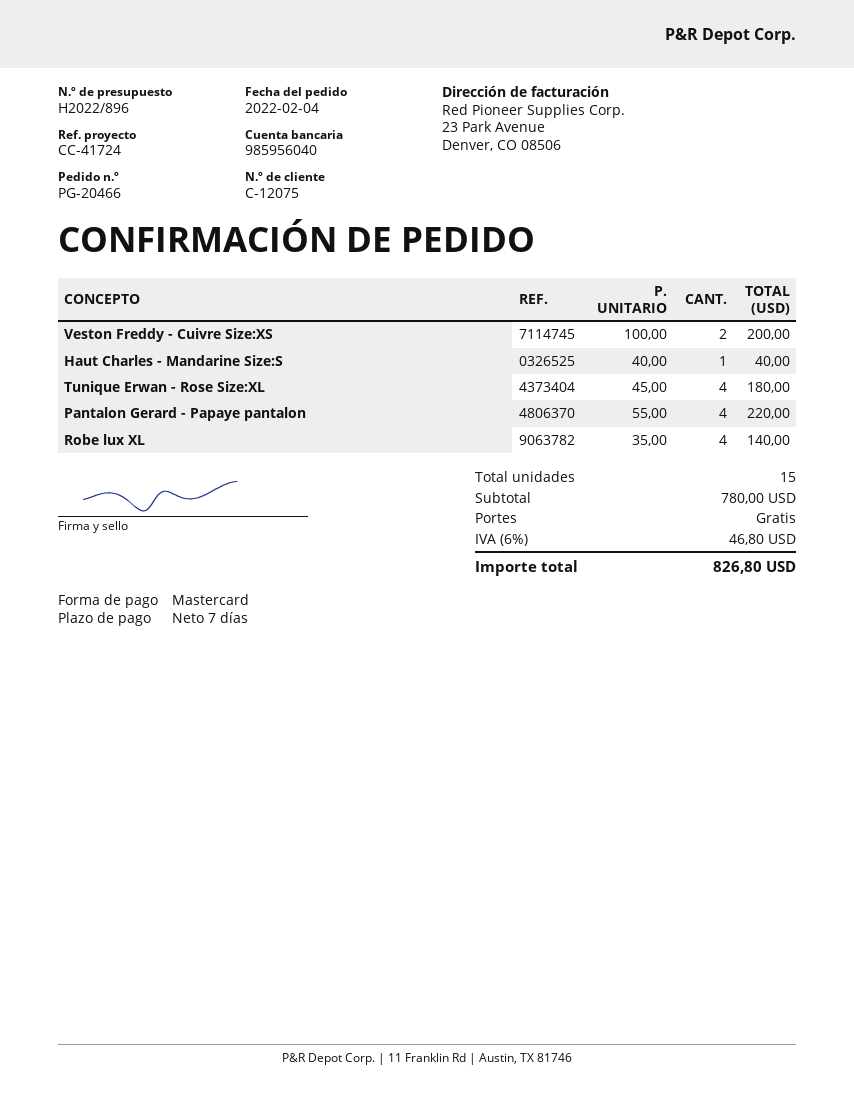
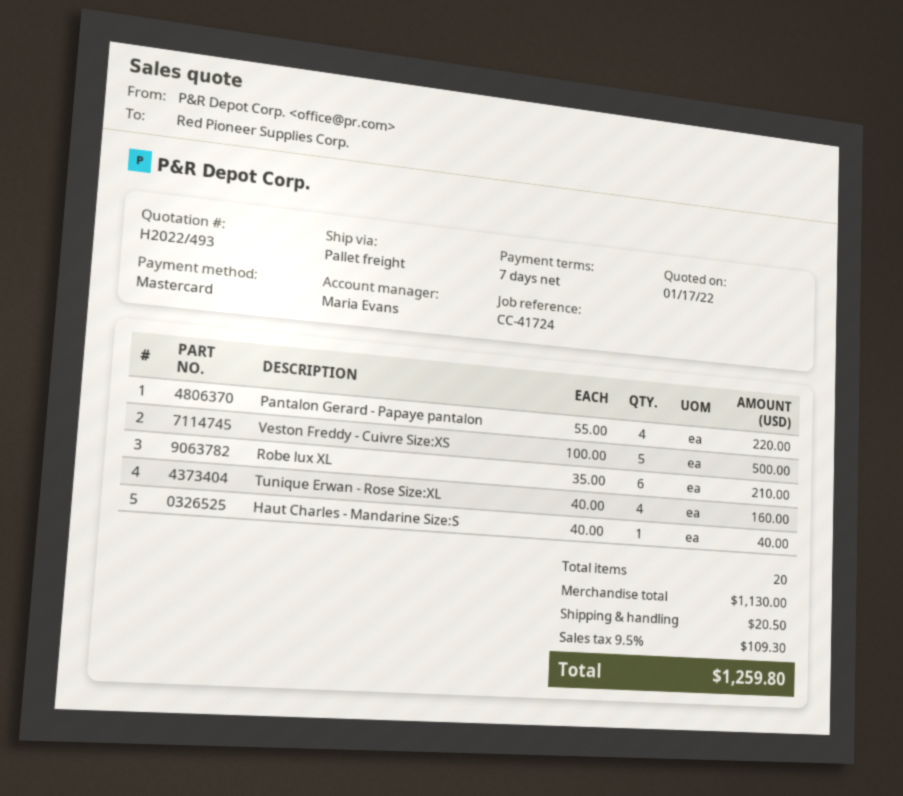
quote number: H2022/896 -> H2022/493
Veston Freddy - Cuivre Size:XS: 2 x 100.00 = 200.00 -> 5 x 100.00 = 500.00
Tunique Erwan - Rose Size:XL: 4 x 45.00 = 180.00 -> 4 x 40.00 = 160.00
Robe lux XL: 4 x 35.00 = 140.00 -> 6 x 35.00 = 210.00
total quantity: 15 -> 20
subtotal: 780.00 -> 1130.00
shipping: 0.00 -> 20.50
tax: 6% = 46.80 -> 9.5% = 109.30
total: 826.80 -> 1259.80

